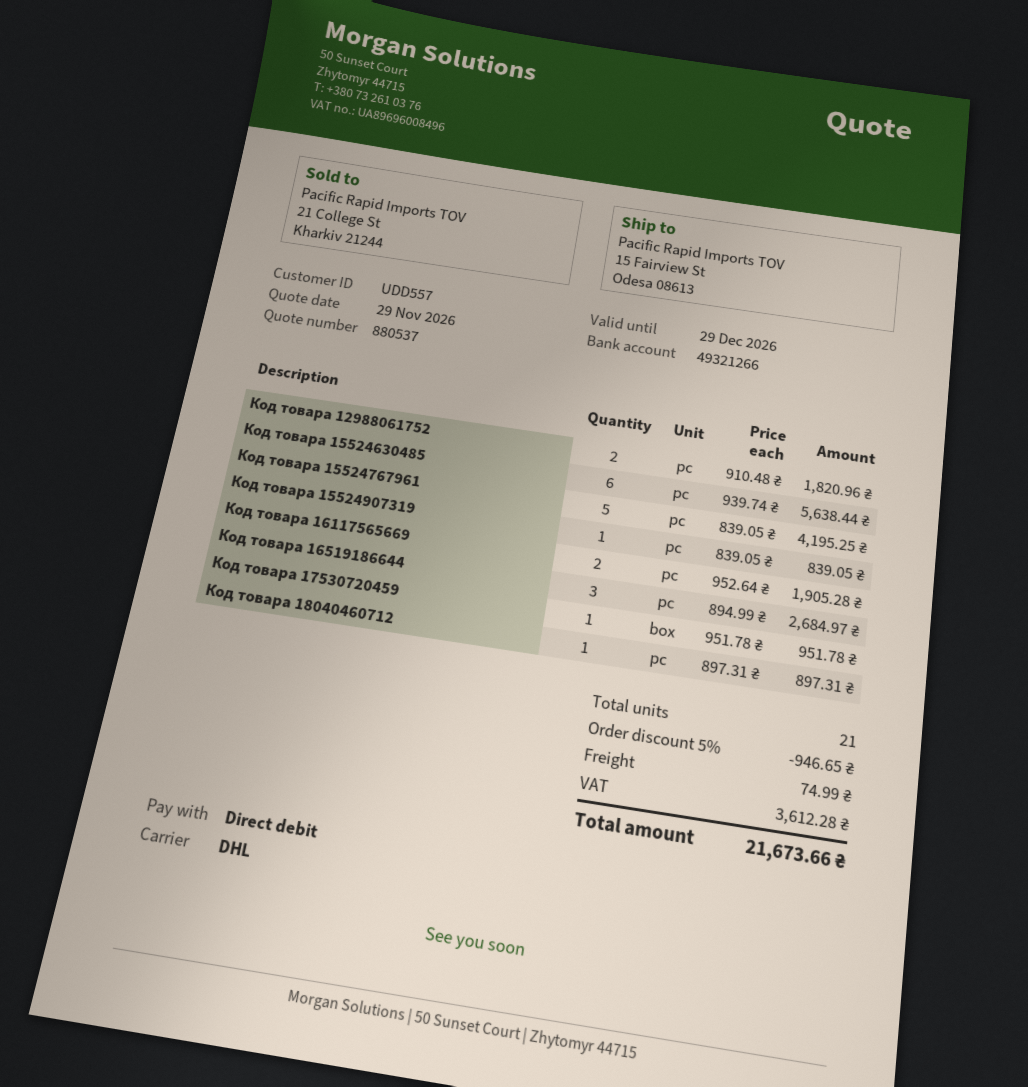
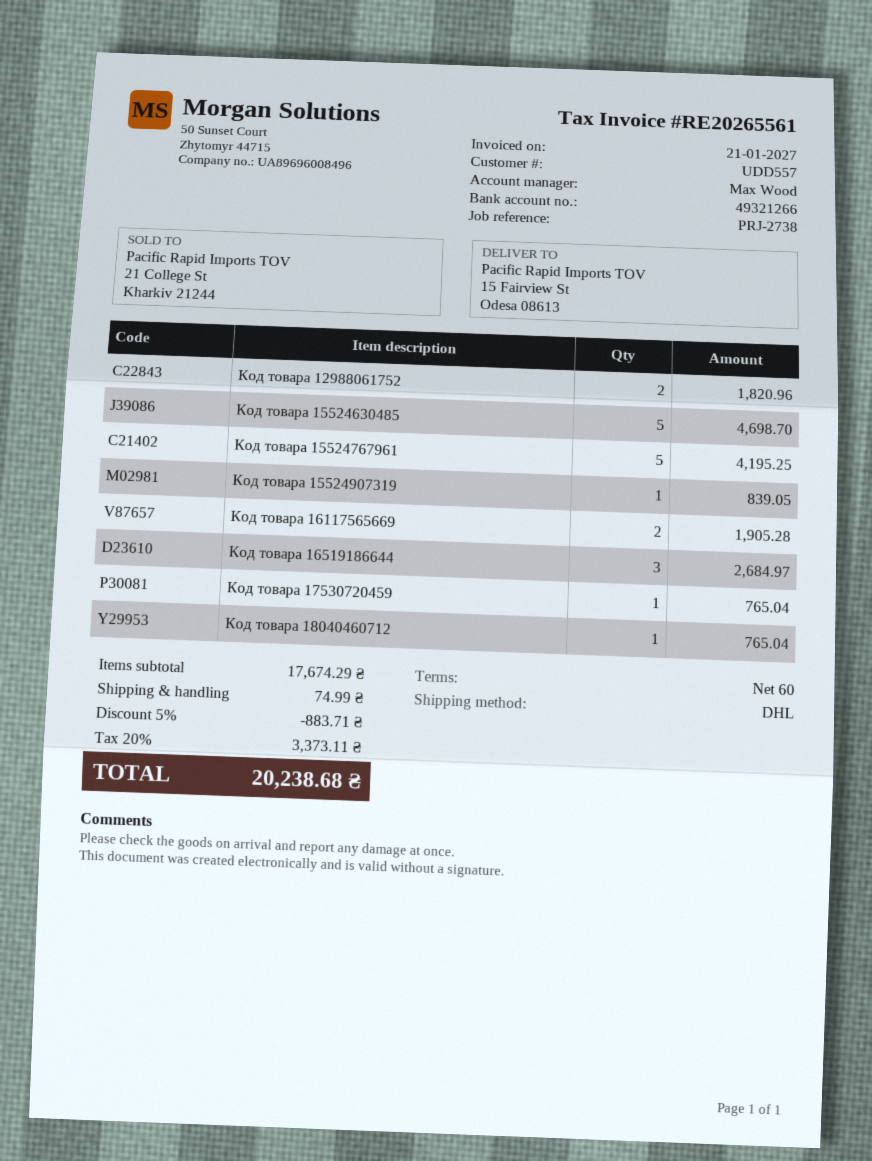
Код товара 15524630485: 6 for 5638.44 -> 5 for 4698.70
Код товара 17530720459: 1 for 951.78 -> 1 for 765.04
Код товара 18040460712: 1 for 897.31 -> 1 for 765.04
discount: 5% = 946.65 -> 5% = 883.71
tax: 3612.28 -> 3373.11
total: 21673.66 -> 20238.68

